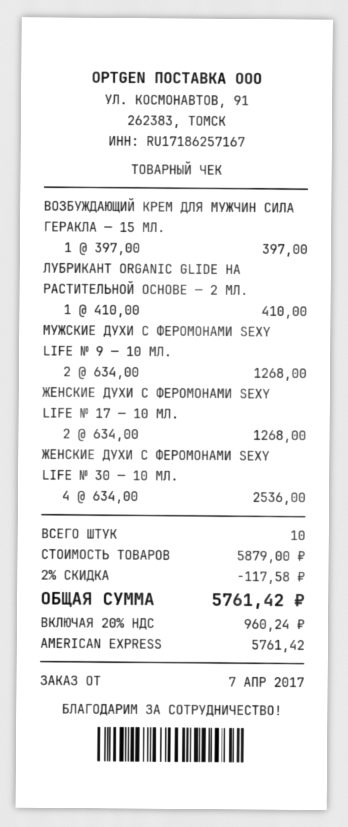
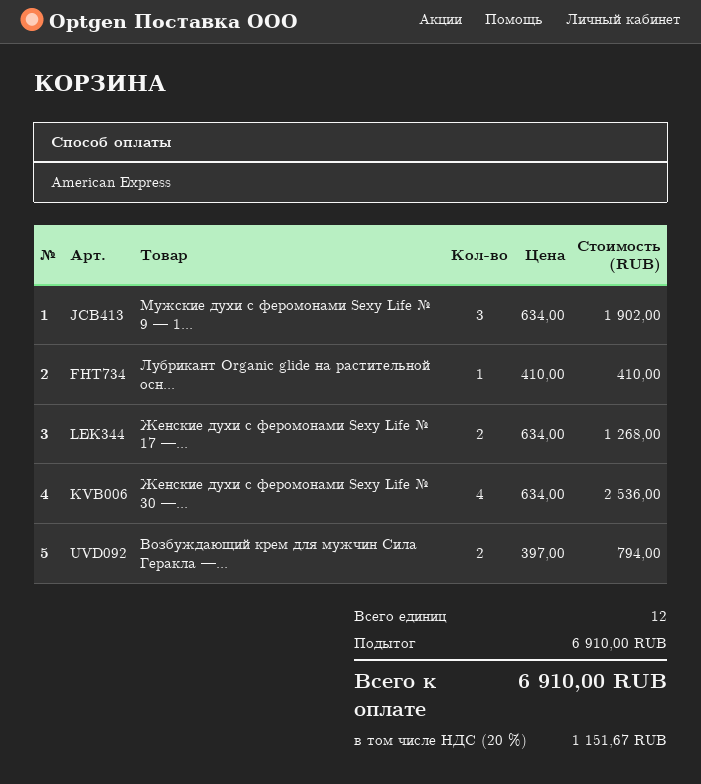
ВОЗБУЖДАЮЩИЙ КРЕМ ДЛЯ МУЖЧИН СИЛА ГЕРАКЛА — 15 МЛ.: 1 x 397.00 = 397.00 -> 2 x 397.00 = 794.00
МУЖСКИЕ ДУХИ С ФЕРОМОНАМИ SEXY LIFE № 9 — 10 МЛ.: 2 x 634.00 = 1268.00 -> 3 x 634.00 = 1902.00
total quantity: 10 -> 12
subtotal: 5879.00 -> 6910.00
discount: 2% = 117.58 -> none
tax: 20% = 960.24 -> 20% = 1151.67
total: 5761.42 -> 6910.00

